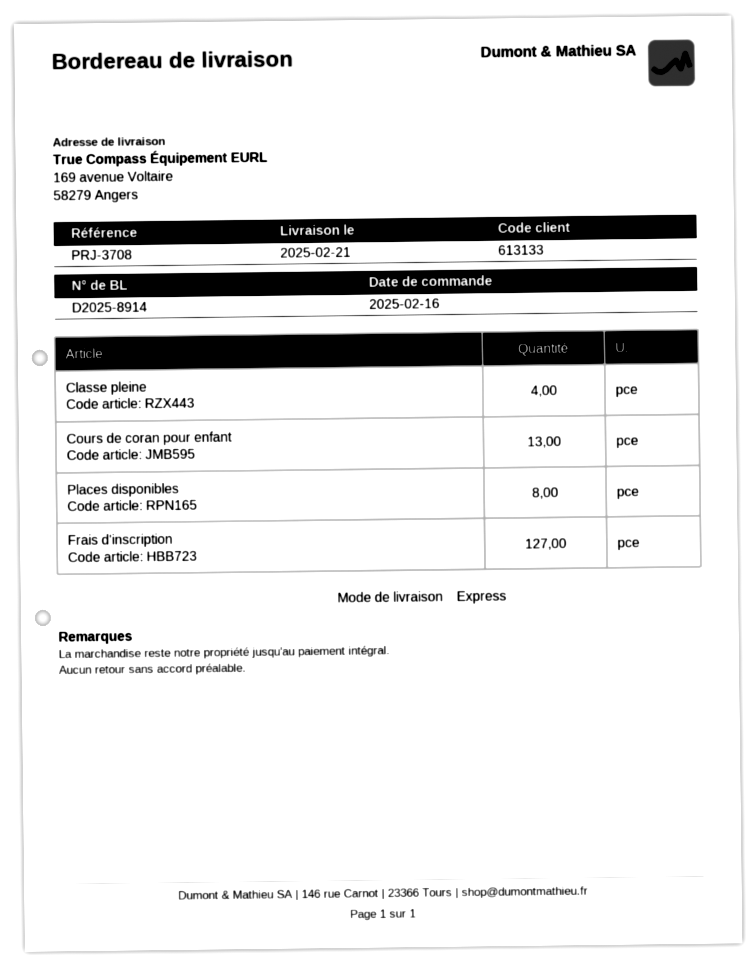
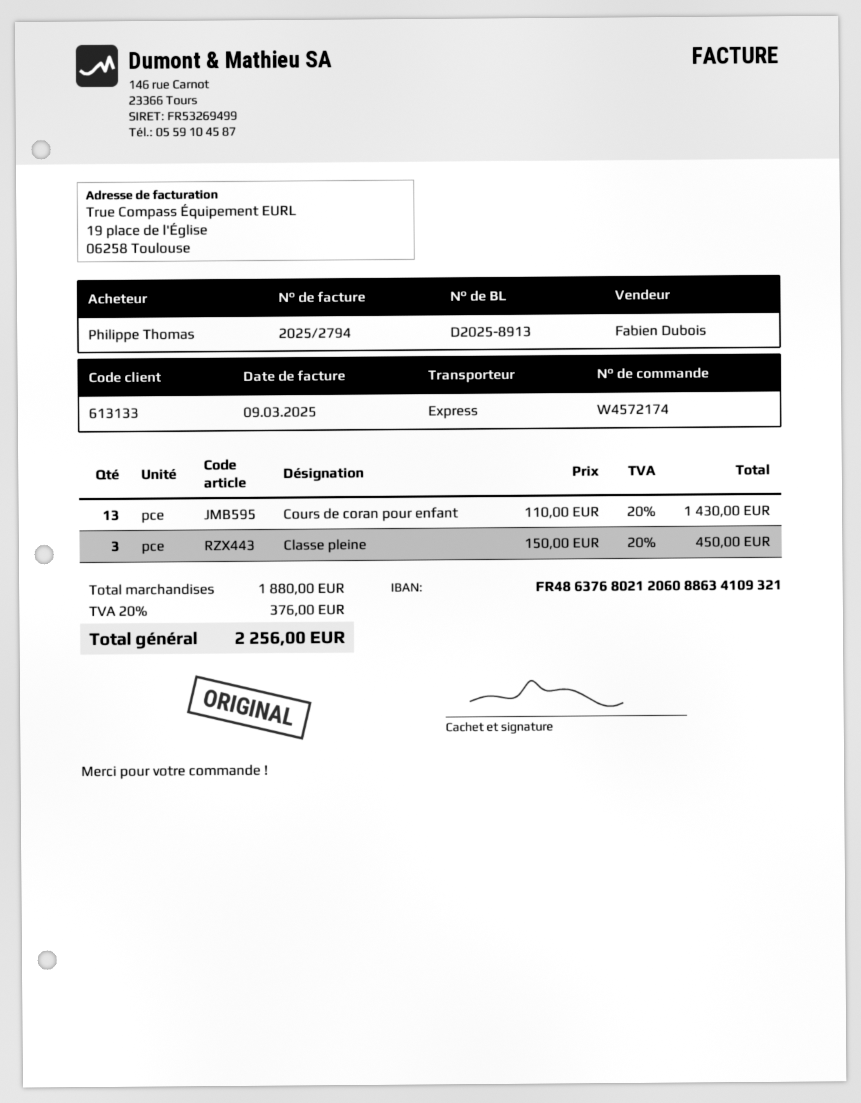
delivery note number: D2025-8914 -> D2025-8913
Classe pleine: 4 -> 3
Places disponibles: 8 -> none
Frais d'inscription: 127 -> none

